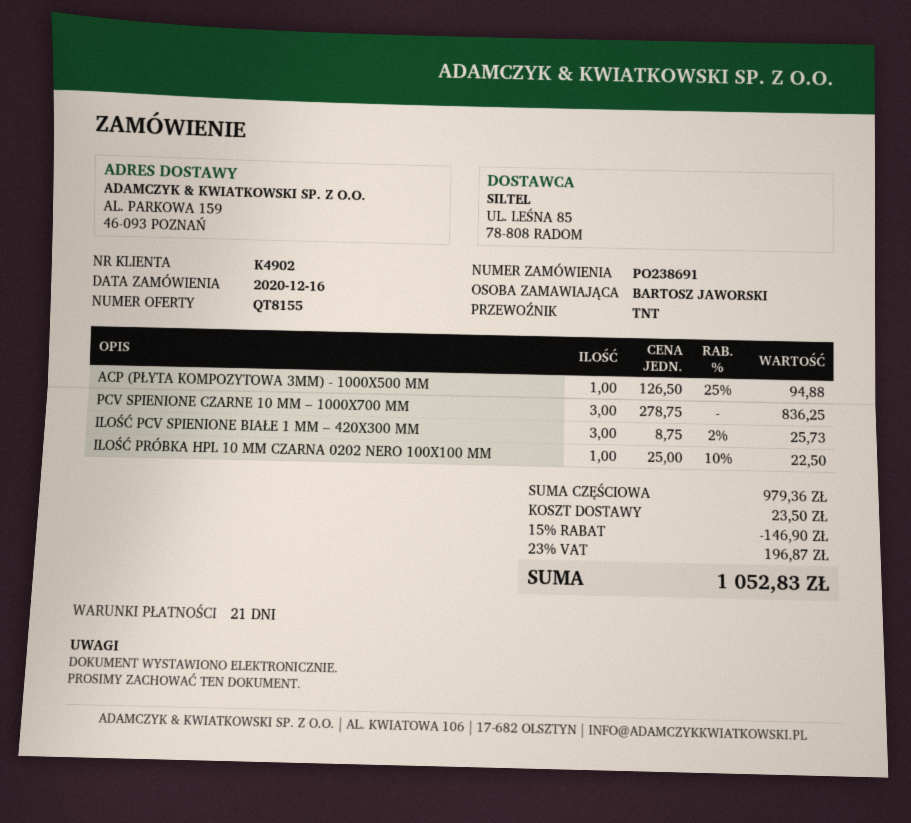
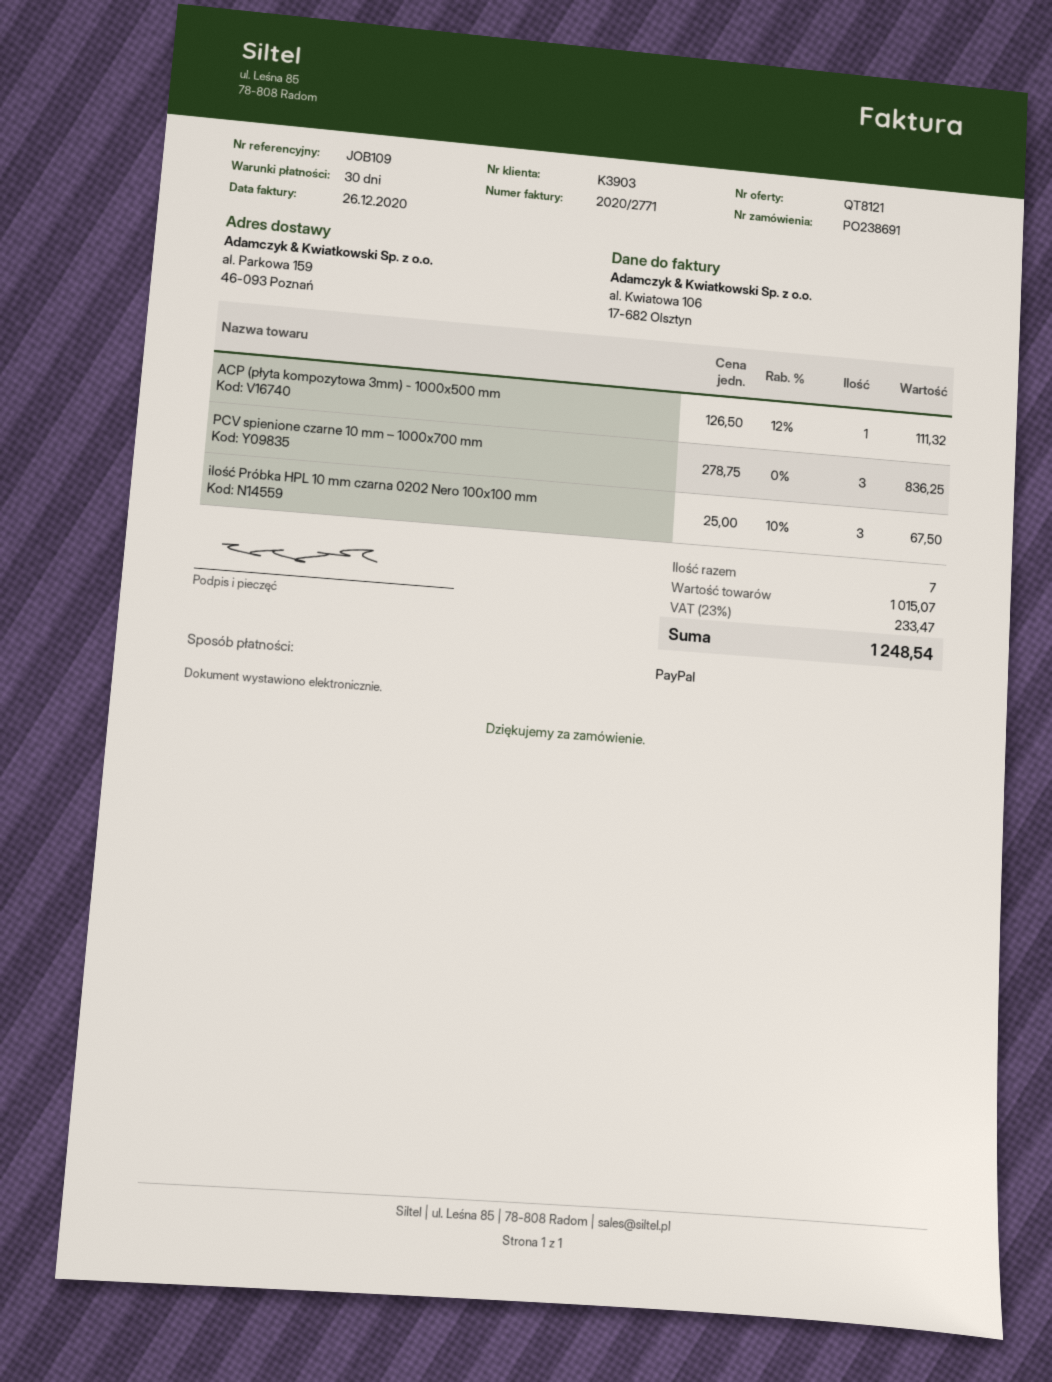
quote number: QT8155 -> QT8121
payment terms: 21 days -> 30 days
customer number: K4902 -> K3903
ACP (PŁYTA KOMPOZYTOWA 3MM) - 1000X500 MM: 1 x 126.50 - 25% = 94.88 -> 1 x 126.50 - 12% = 111.32
ILOŚĆ PCV SPIENIONE BIAŁE 1 MM – 420X300 MM: 3 x 8.75 - 2% = 25.73 -> none
ILOŚĆ PRÓBKA HPL 10 MM CZARNA 0202 NERO 100X100 MM: 1 x 25.00 - 10% = 22.50 -> 3 x 25.00 - 10% = 67.50
subtotal: 979.36 -> 1015.07
discount: 15% = 146.90 -> none
shipping: 23.50 -> none
tax: 23% = 196.87 -> 23% = 233.47
total: 1052.83 -> 1248.54

